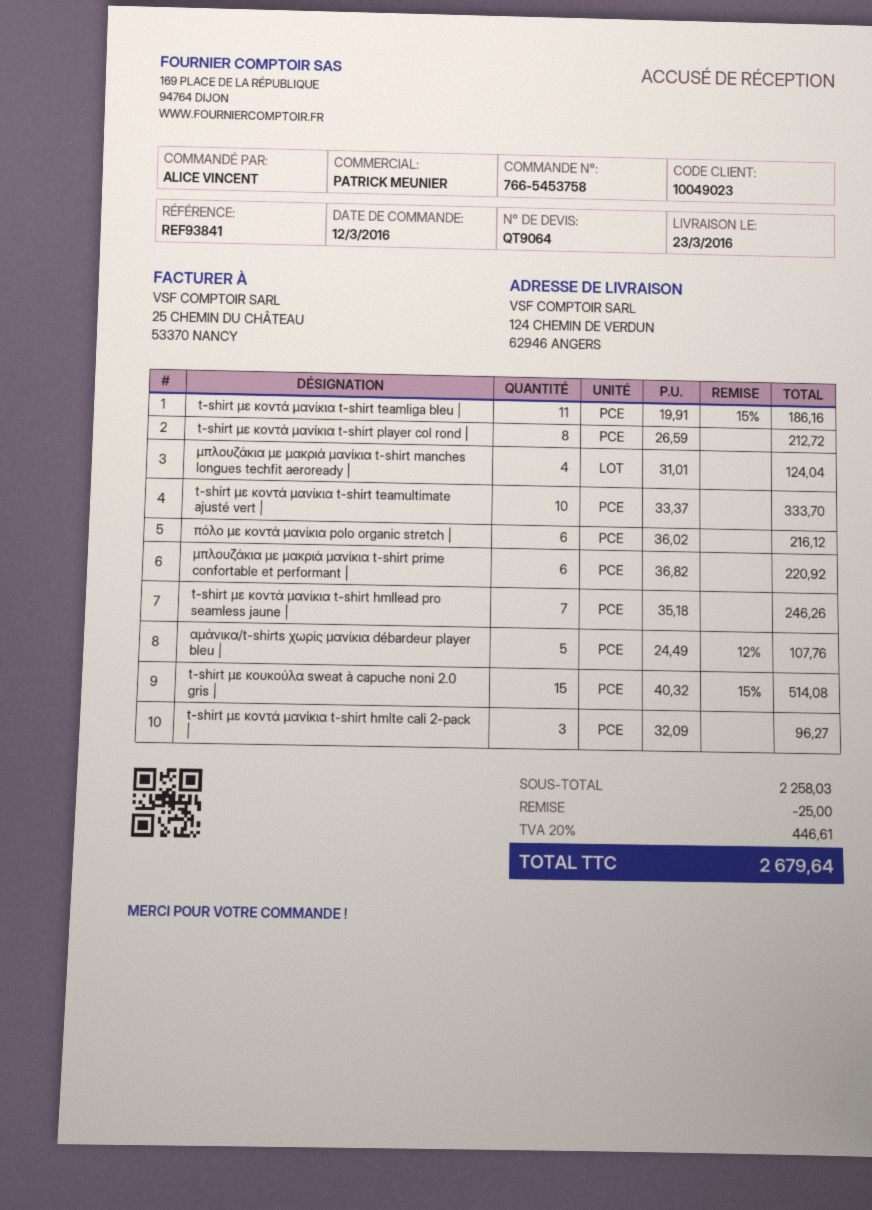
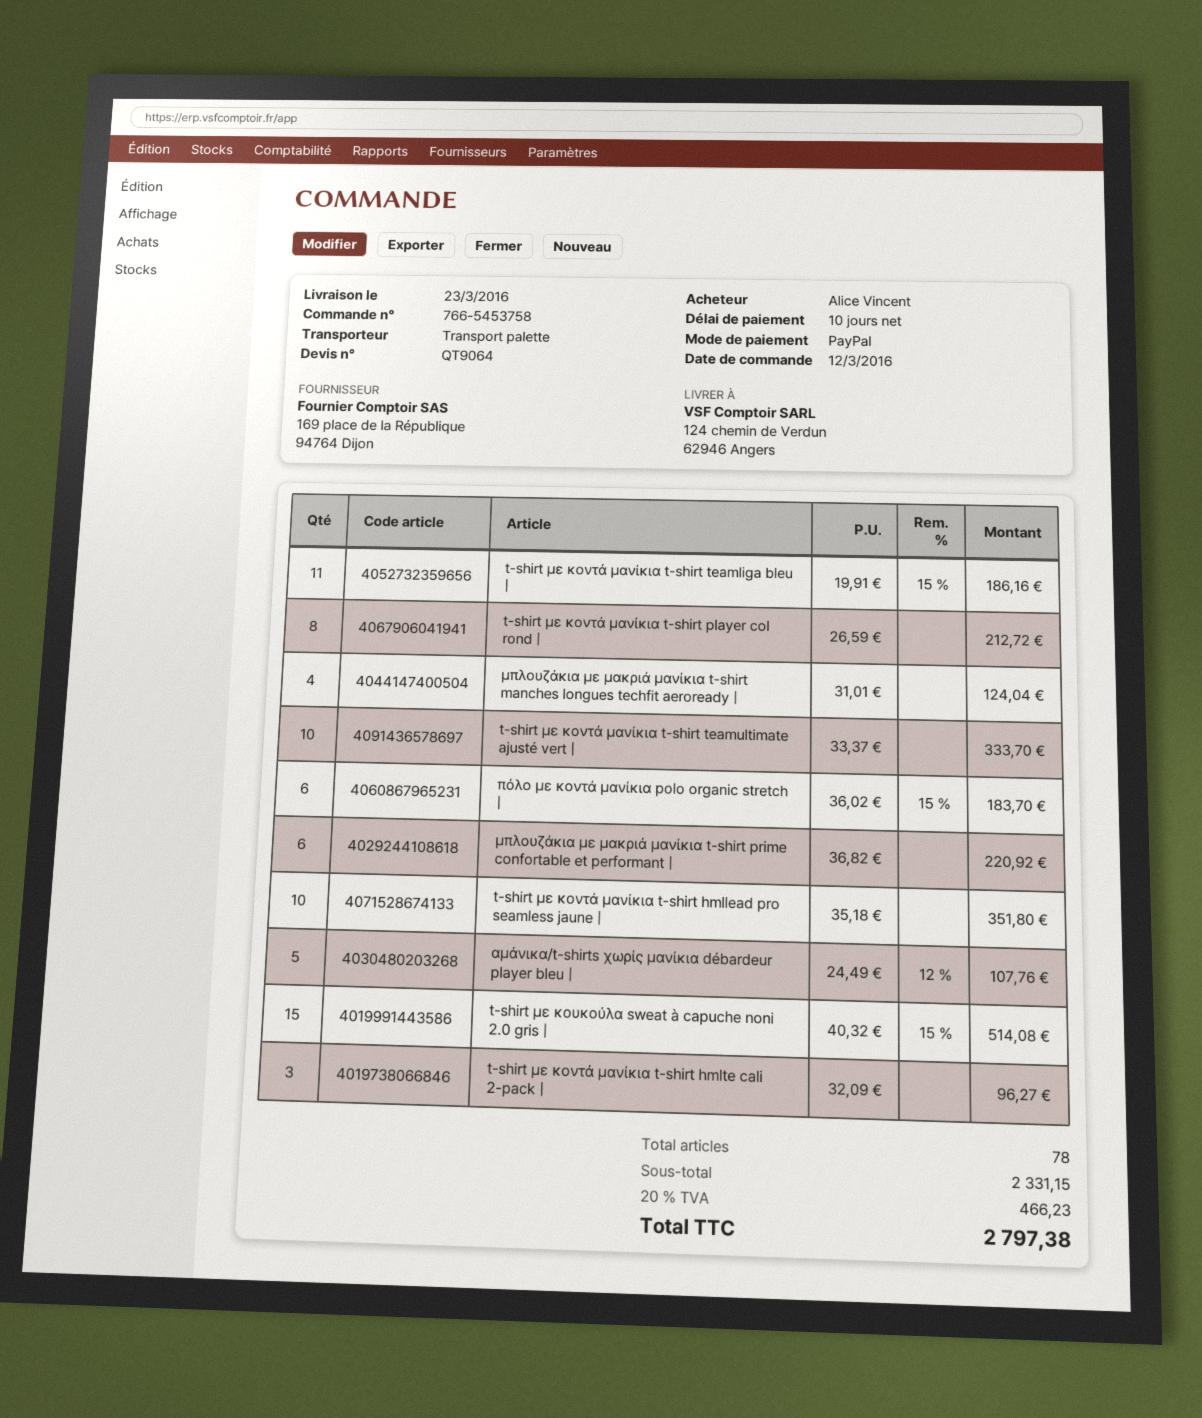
πόλο με κοντά μανίκια polo organic stretch |: 6 x 36.02 = 216.12 -> 6 x 36.02 - 15% = 183.70
t-shirt με κοντά μανίκια t-shirt hmllead pro seamless jaune |: 7 x 35.18 = 246.26 -> 10 x 35.18 = 351.80
subtotal: 2258.03 -> 2331.15
discount: 25.00 -> none
tax: 20% = 446.61 -> 20% = 466.23
total: 2679.64 -> 2797.38

